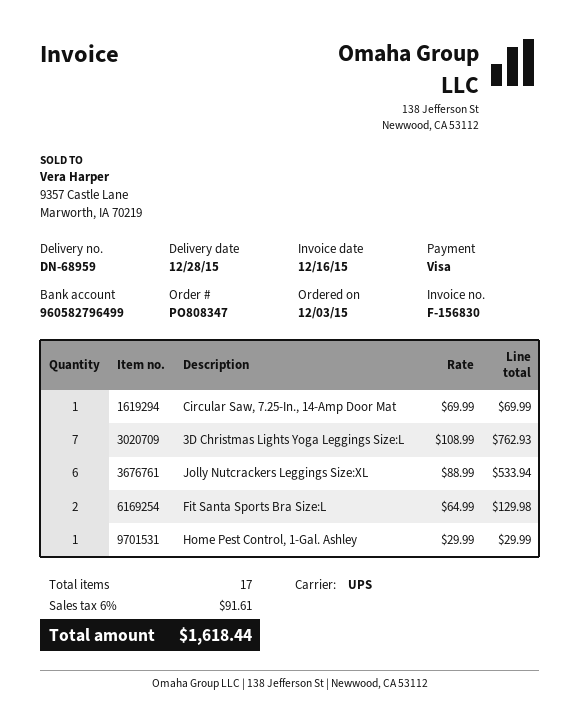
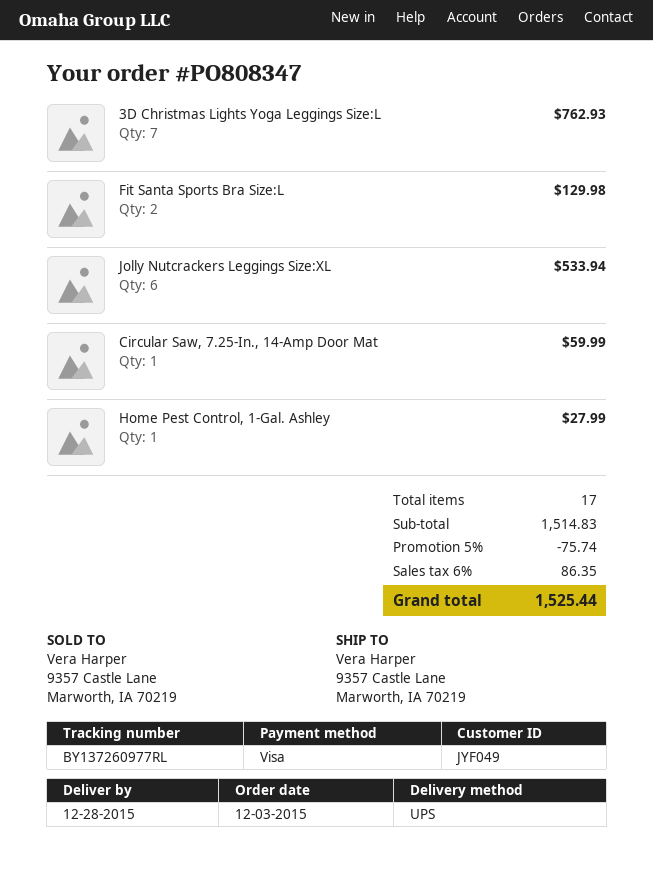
Circular Saw, 7.25-In., 14-Amp Door Mat: 1 for 69.99 -> 1 for 59.99
Home Pest Control, 1-Gal. Ashley: 1 for 29.99 -> 1 for 27.99
discount: none -> 5% = 75.74
tax: 6% = 91.61 -> 6% = 86.35
total: 1618.44 -> 1525.44

